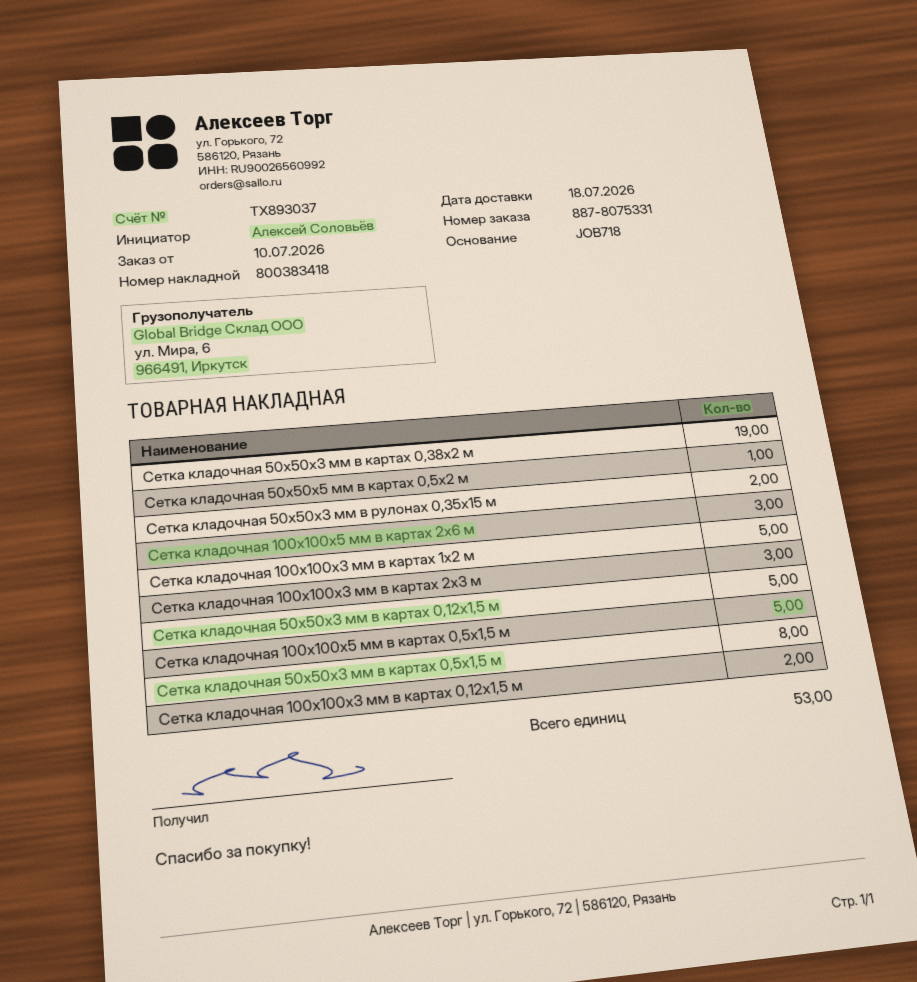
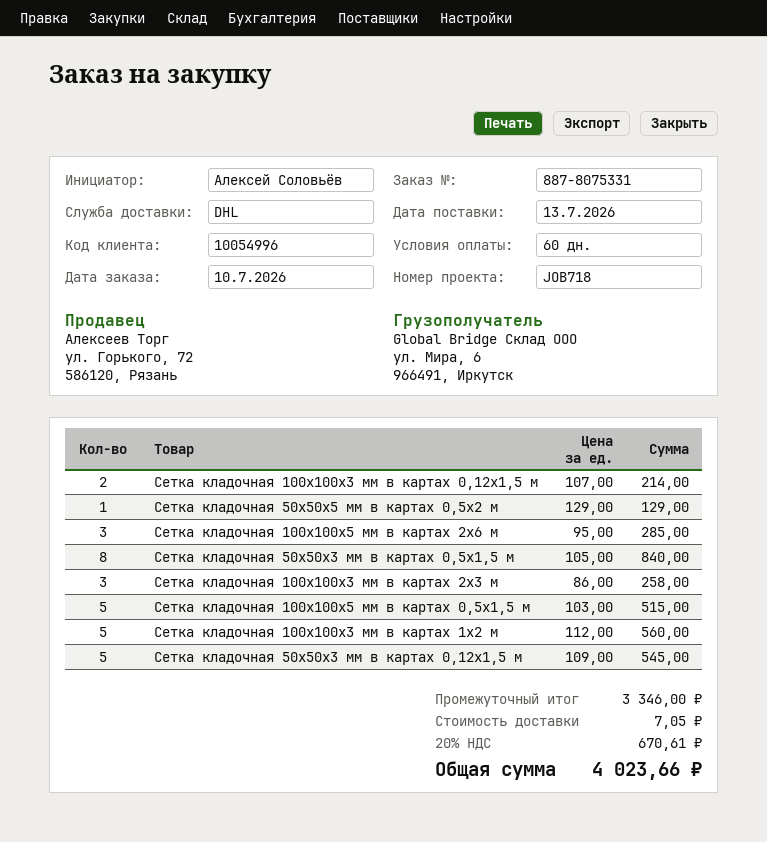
delivery date: 2026-07-18 -> 2026-07-13
Сетка кладочная 50х50х3 мм в картах 0,38х2 м: 19 -> none
Сетка кладочная 50х50х3 мм в рулонах 0,35х15 м: 2 -> none

